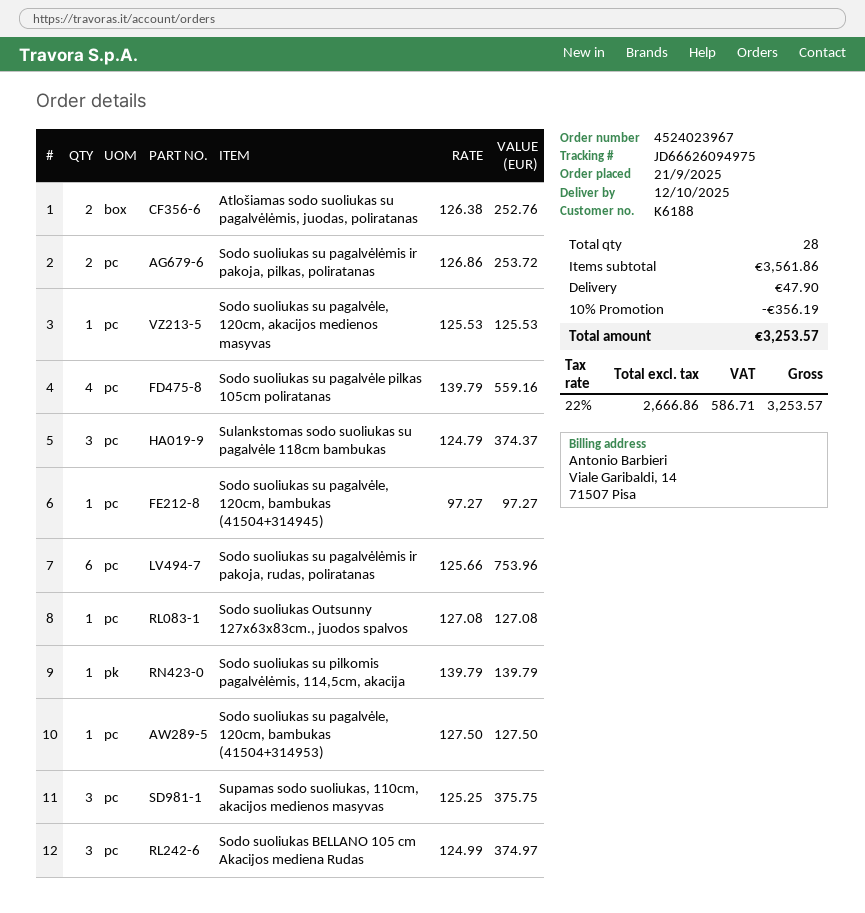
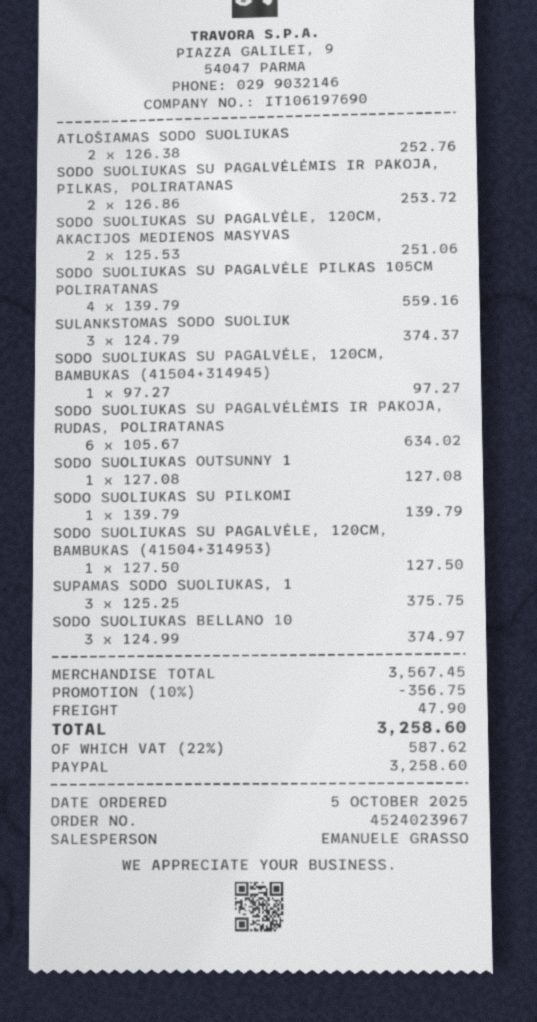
order date: 2025-09-21 -> 2025-10-05
Sodo suoliukas su pagalvėle, 120cm, akacijos medienos masyvas: 1 x 125.53 = 125.53 -> 2 x 125.53 = 251.06
Sodo suoliukas su pagalvėlėmis ir pakoja, rudas, poliratanas: 6 x 125.66 = 753.96 -> 6 x 105.67 = 634.02
subtotal: 3561.86 -> 3567.45
discount: 10% = 356.19 -> 10% = 356.75
tax: 22% = 586.71 -> 22% = 587.62
total: 3253.57 -> 3258.60

